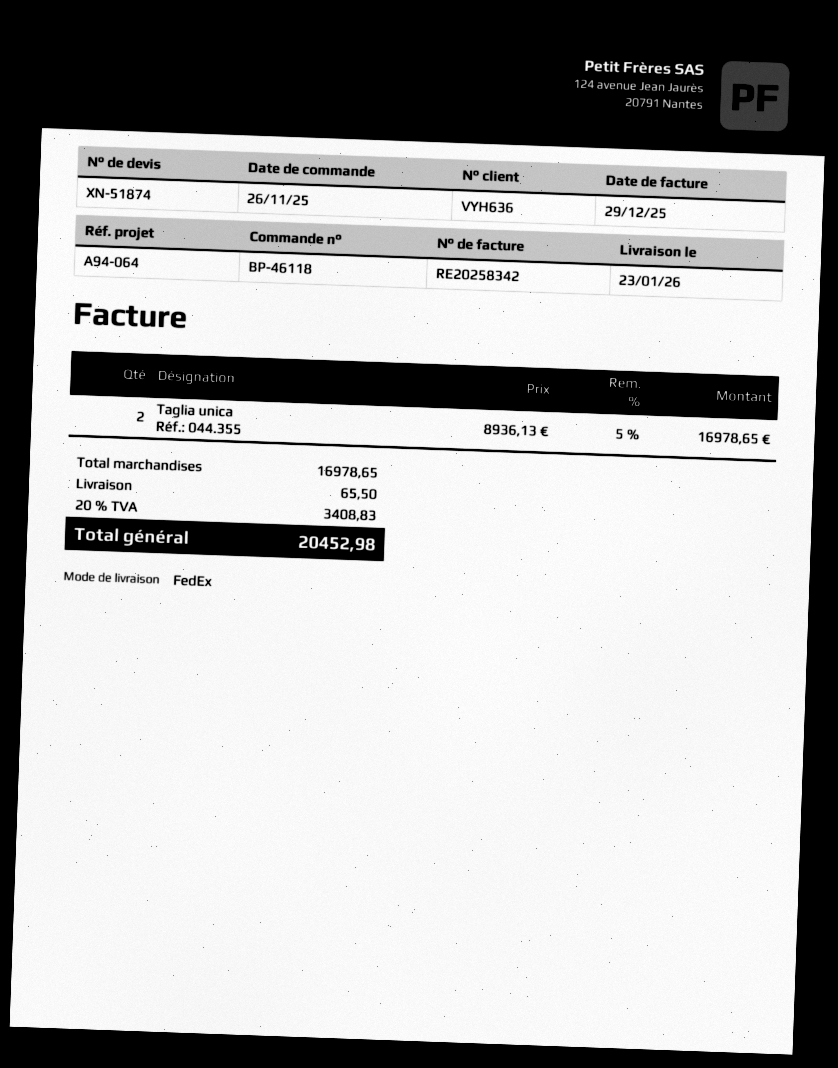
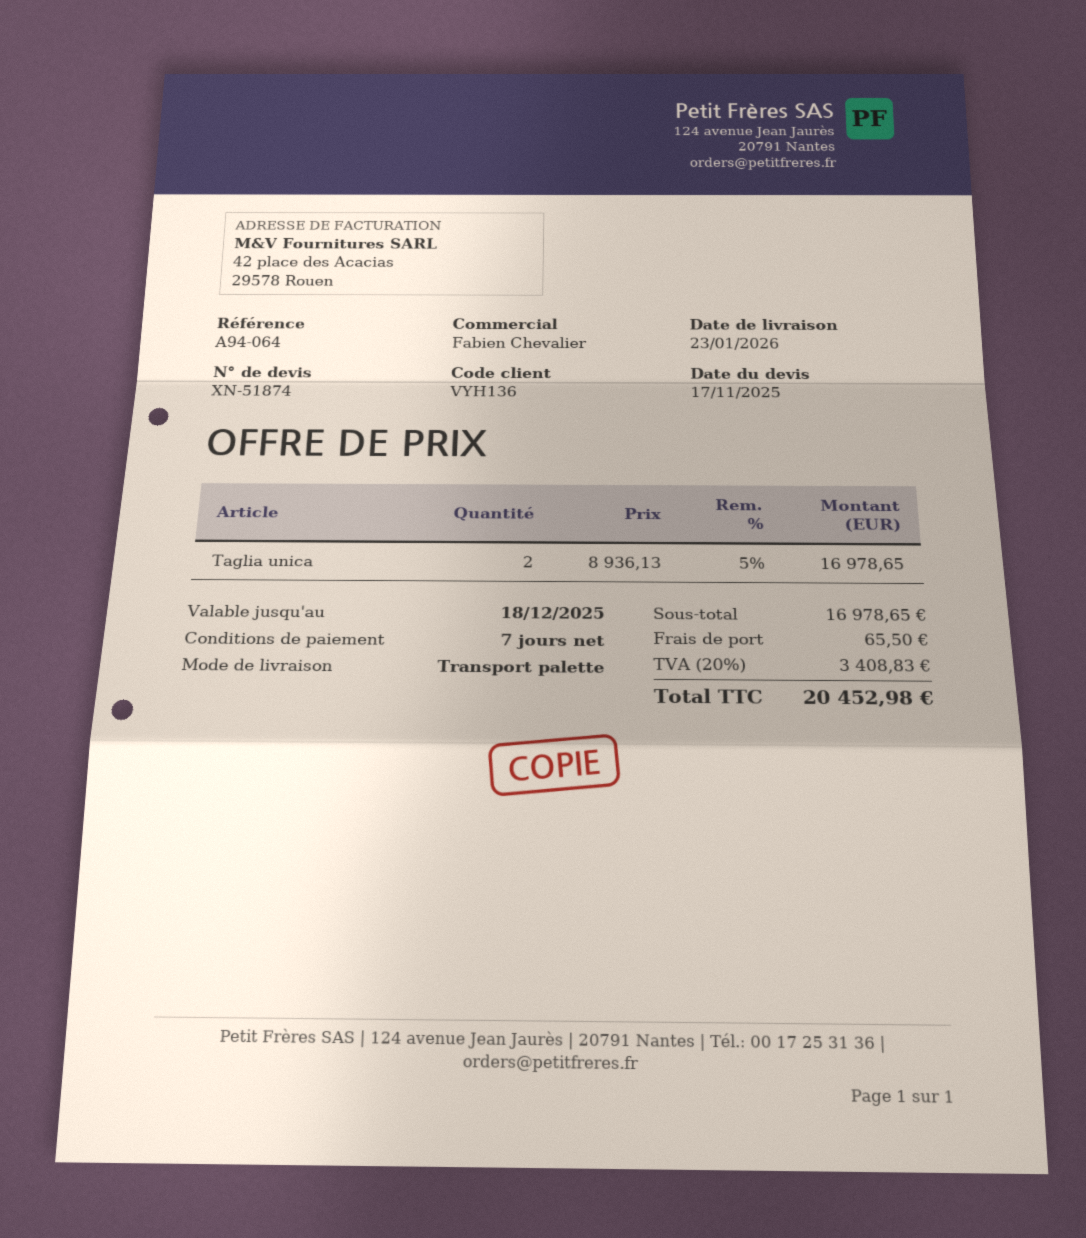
customer number: VYH636 -> VYH136
shipping method: FedEx -> pallet freight

